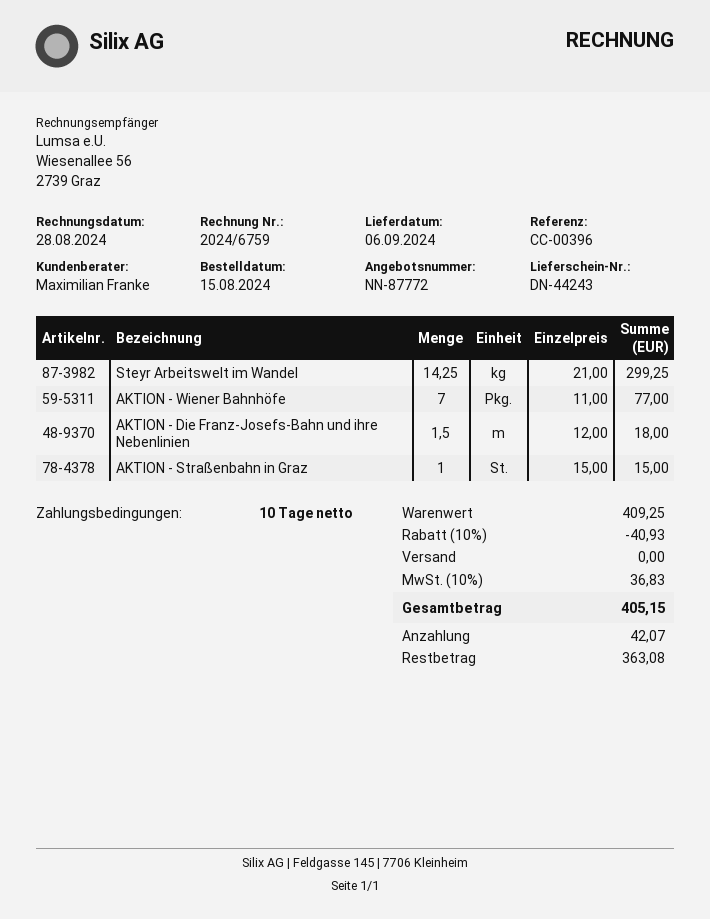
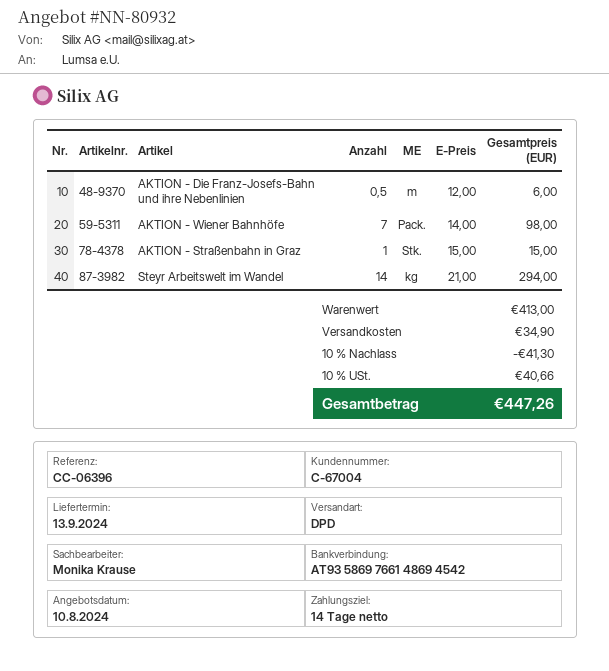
quote number: NN-87772 -> NN-80932
delivery date: 2024-09-06 -> 2024-09-13
payment terms: 10 days -> 14 days
reference: CC-00396 -> CC-06396
sales rep: Maximilian Franke -> Monika Krause
Steyr Arbeitswelt im Wandel: 14.25 x 21.00 = 299.25 -> 14 x 21.00 = 294.00
AKTION - Wiener Bahnhöfe: 7 x 11.00 = 77.00 -> 7 x 14.00 = 98.00
AKTION - Die Franz-Josefs-Bahn und ihre Nebenlinien: 1.5 x 12.00 = 18.00 -> 0.5 x 12.00 = 6.00
subtotal: 409.25 -> 413.00
discount: 10% = 40.93 -> 10% = 41.30
shipping: 0.00 -> 34.90
tax: 10% = 36.83 -> 10% = 40.66
total: 405.15 -> 447.26

